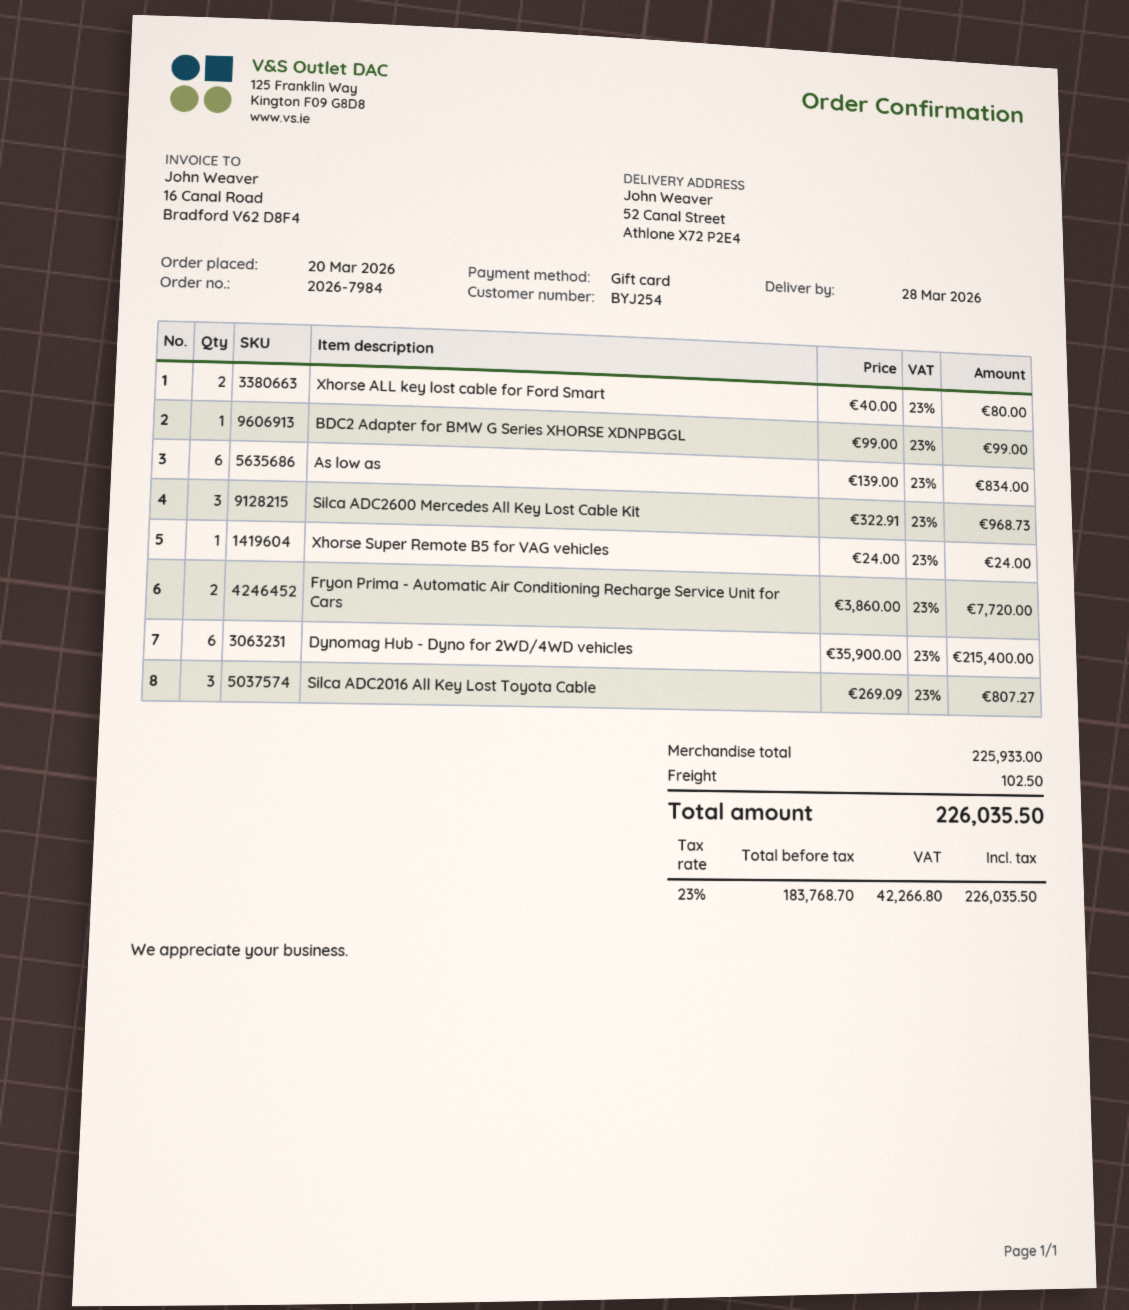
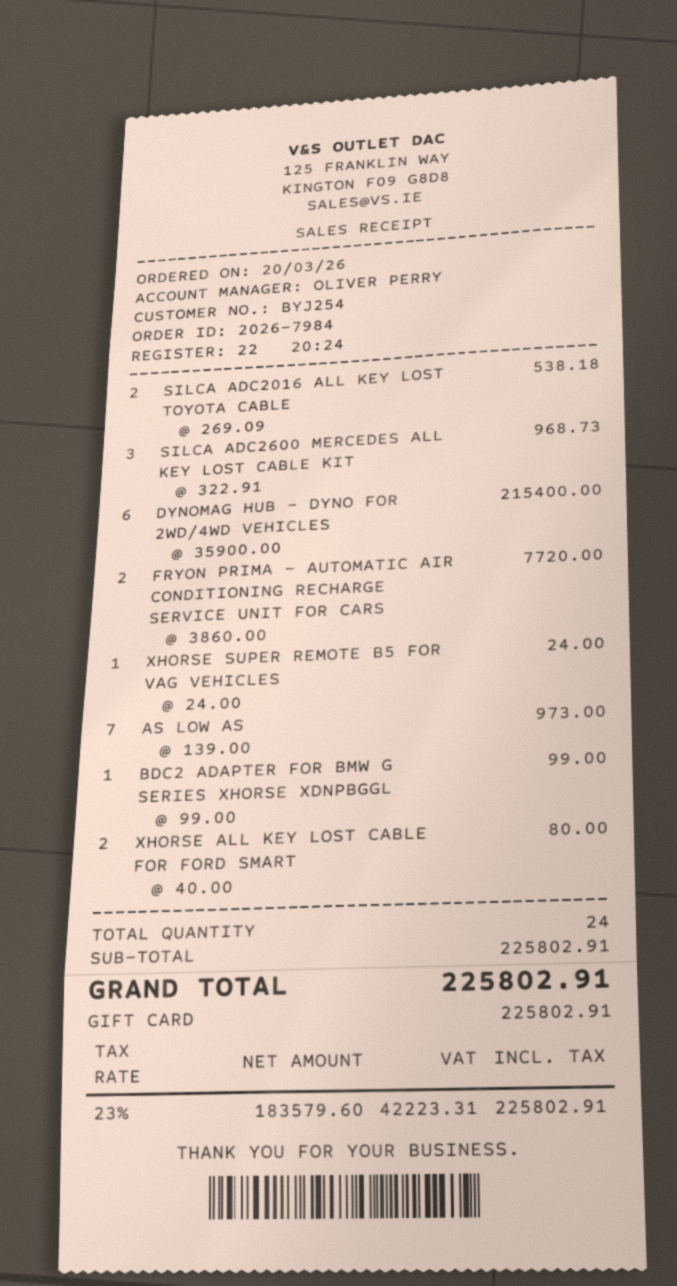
As low as: 6 x 139.00 = 834.00 -> 7 x 139.00 = 973.00
Silca ADC2016 All Key Lost Toyota Cable: 3 x 269.09 = 807.27 -> 2 x 269.09 = 538.18
subtotal: 225933.00 -> 225802.91
shipping: 102.50 -> none
net: 183768.70 -> 183579.60
tax: 23% = 42266.80 -> 23% = 42223.31
total: 226035.50 -> 225802.91

